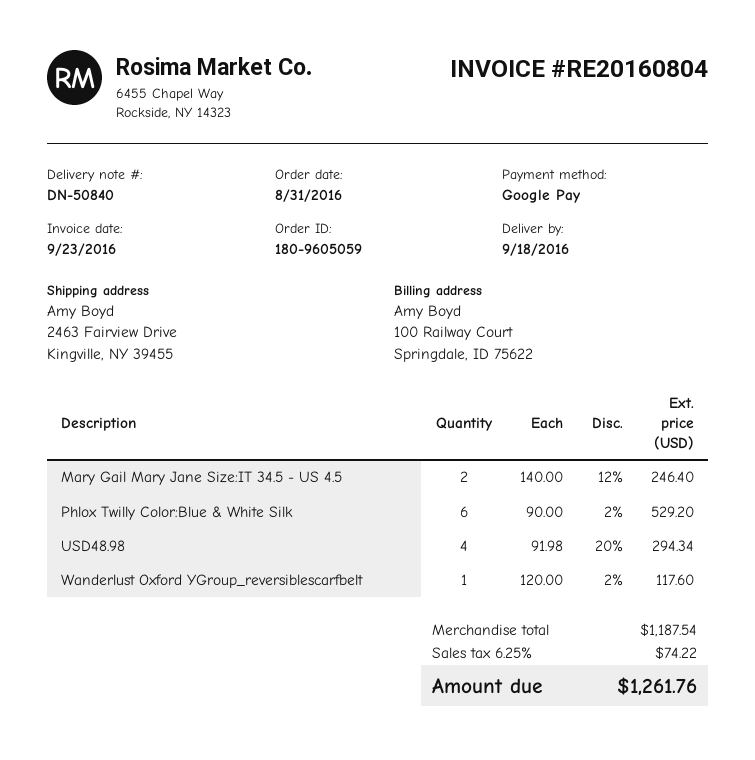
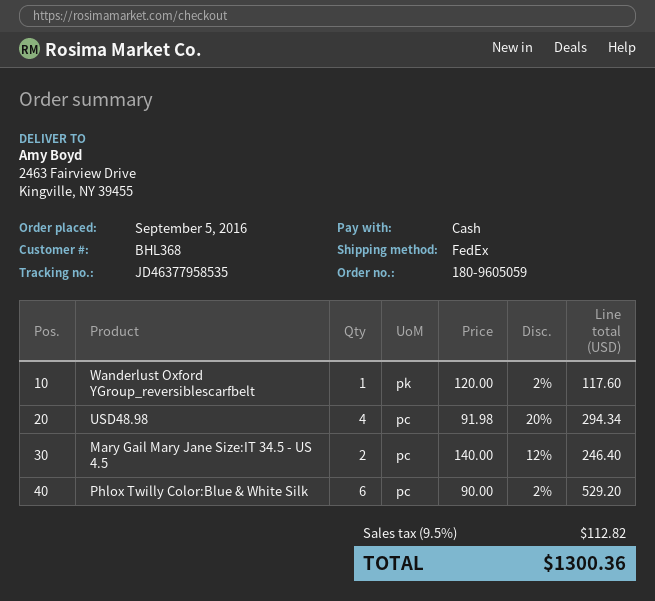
order date: 2016-08-31 -> 2016-09-05
payment method: Google Pay -> cash
tax: 6.25% = 74.22 -> 9.5% = 112.82
total: 1261.76 -> 1300.36

